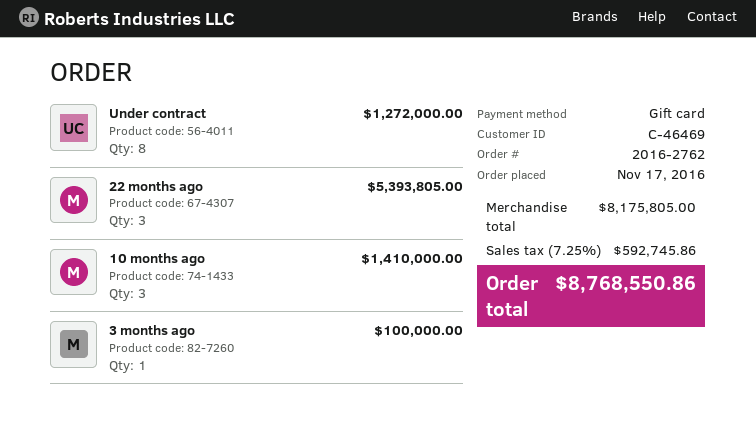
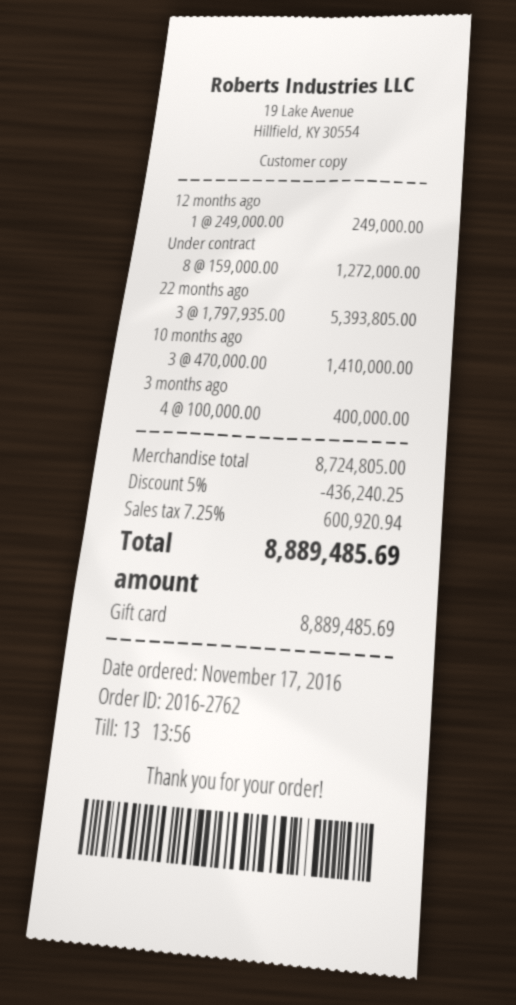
3 months ago: 1 for 100000.00 -> 4 for 400000.00
12 months ago: none -> 1 for 249000.00
subtotal: 8175805.00 -> 8724805.00
discount: none -> 5% = 436240.25
tax: 7.25% = 592745.86 -> 7.25% = 600920.94
total: 8768550.86 -> 8889485.69

